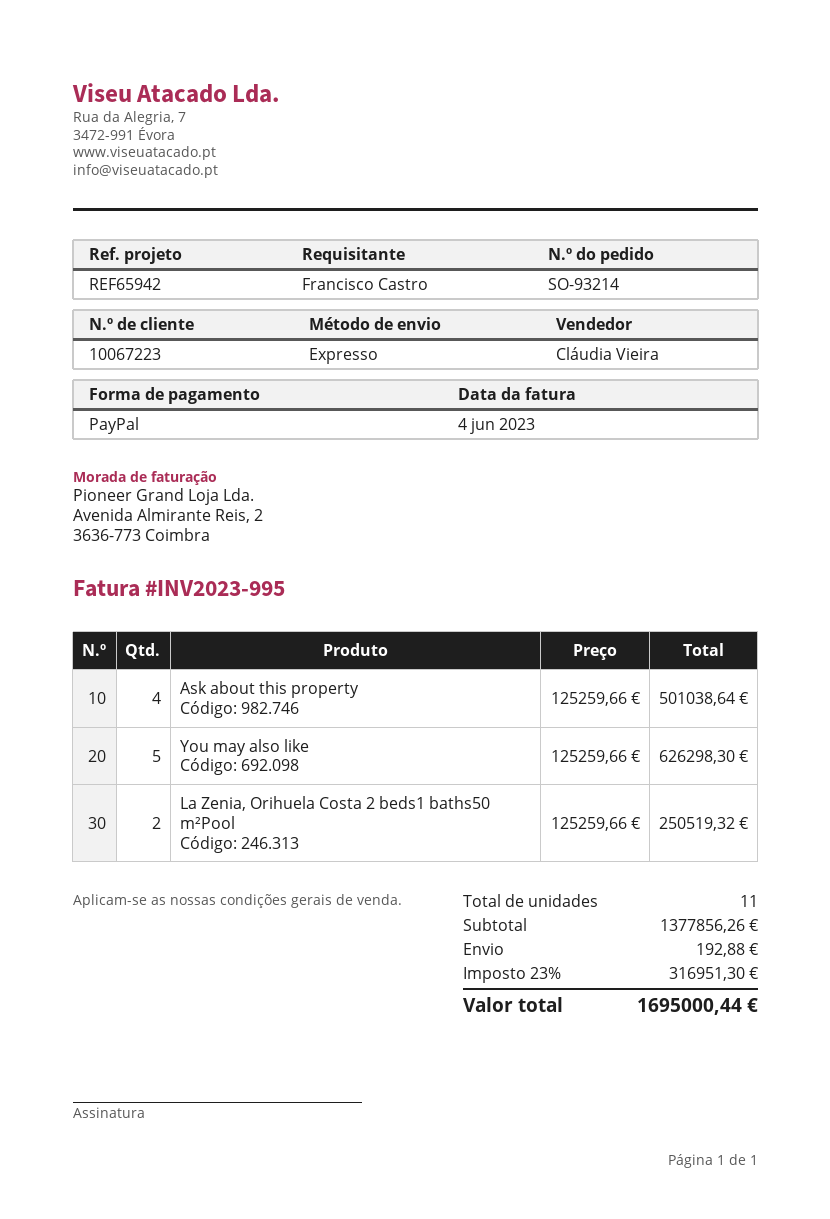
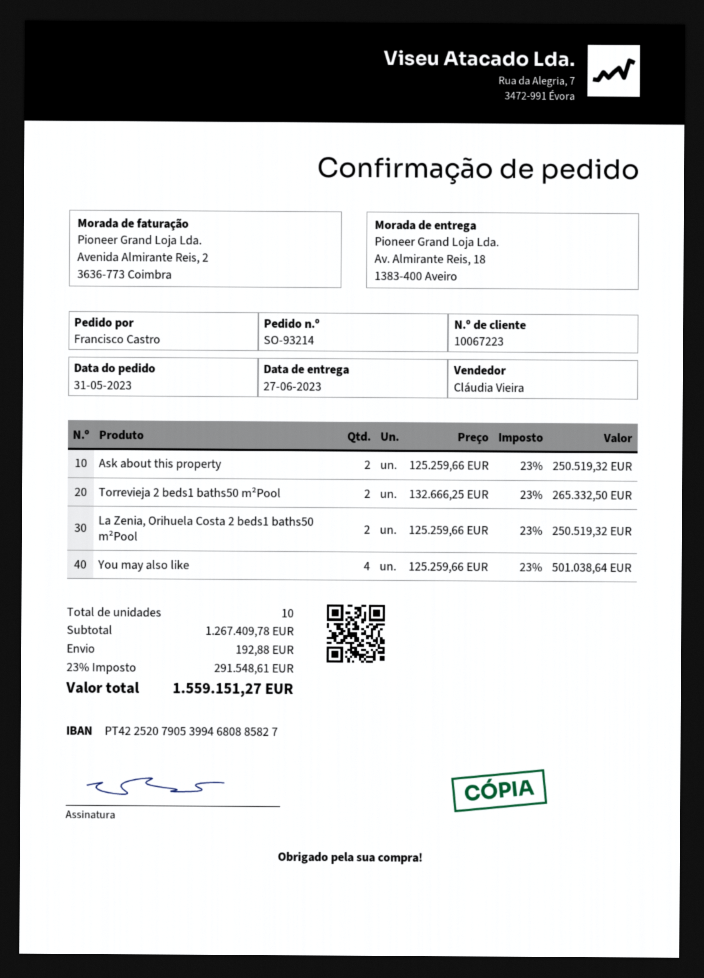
Ask about this property: 4 x 125259.66 = 501038.64 -> 2 x 125259.66 = 250519.32
You may also like: 5 x 125259.66 = 626298.30 -> 4 x 125259.66 = 501038.64
Torrevieja 2 beds1 baths50 m²Pool: none -> 2 x 132666.25 = 265332.50
total quantity: 11 -> 10
subtotal: 1377856.26 -> 1267409.78
tax: 23% = 316951.30 -> 23% = 291548.61
total: 1695000.44 -> 1559151.27

